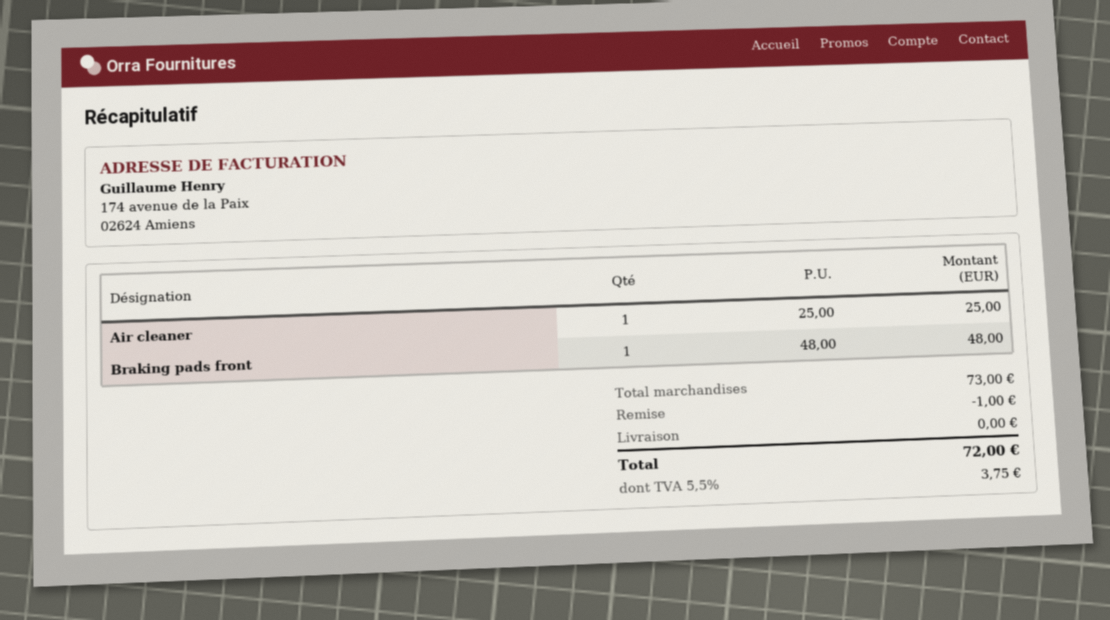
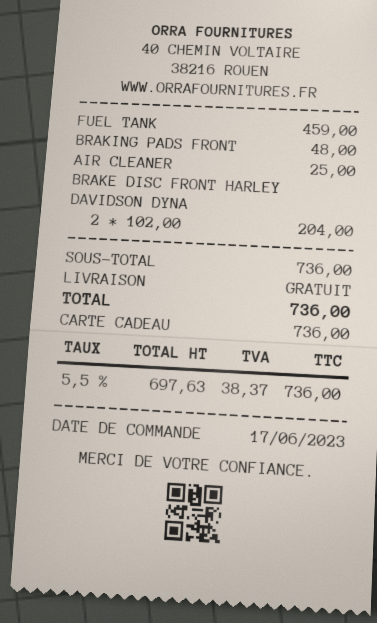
FUEL TANK: none -> 1 x 459.00 = 459.00
BRAKE DISC FRONT HARLEY DAVIDSON DYNA: none -> 2 x 102.00 = 204.00
subtotal: 73.00 -> 736.00
discount: 1.00 -> none
tax: 5.5% = 3.75 -> 5.5% = 38.37
total: 72.00 -> 736.00

